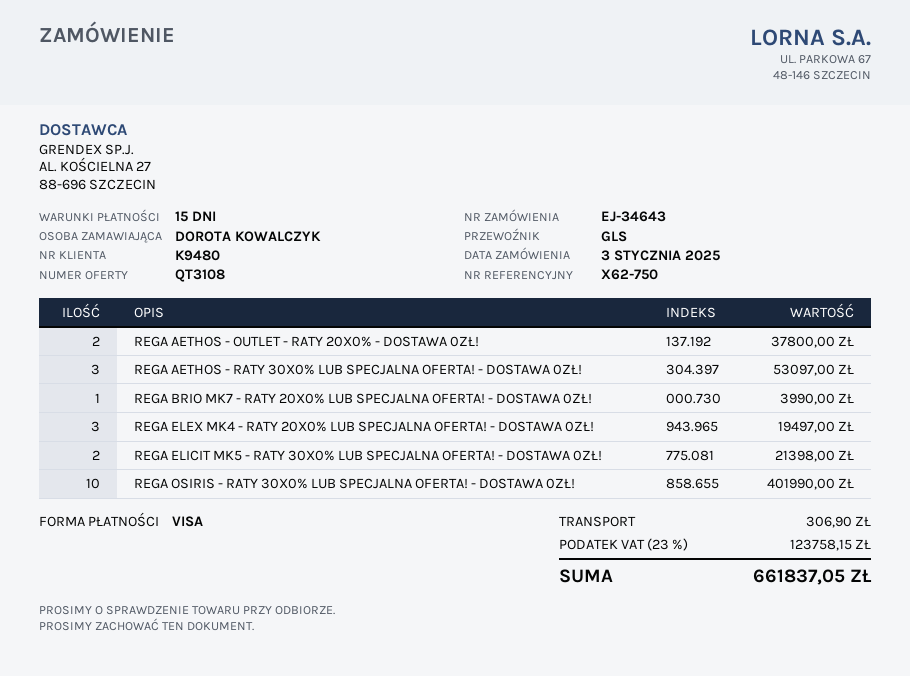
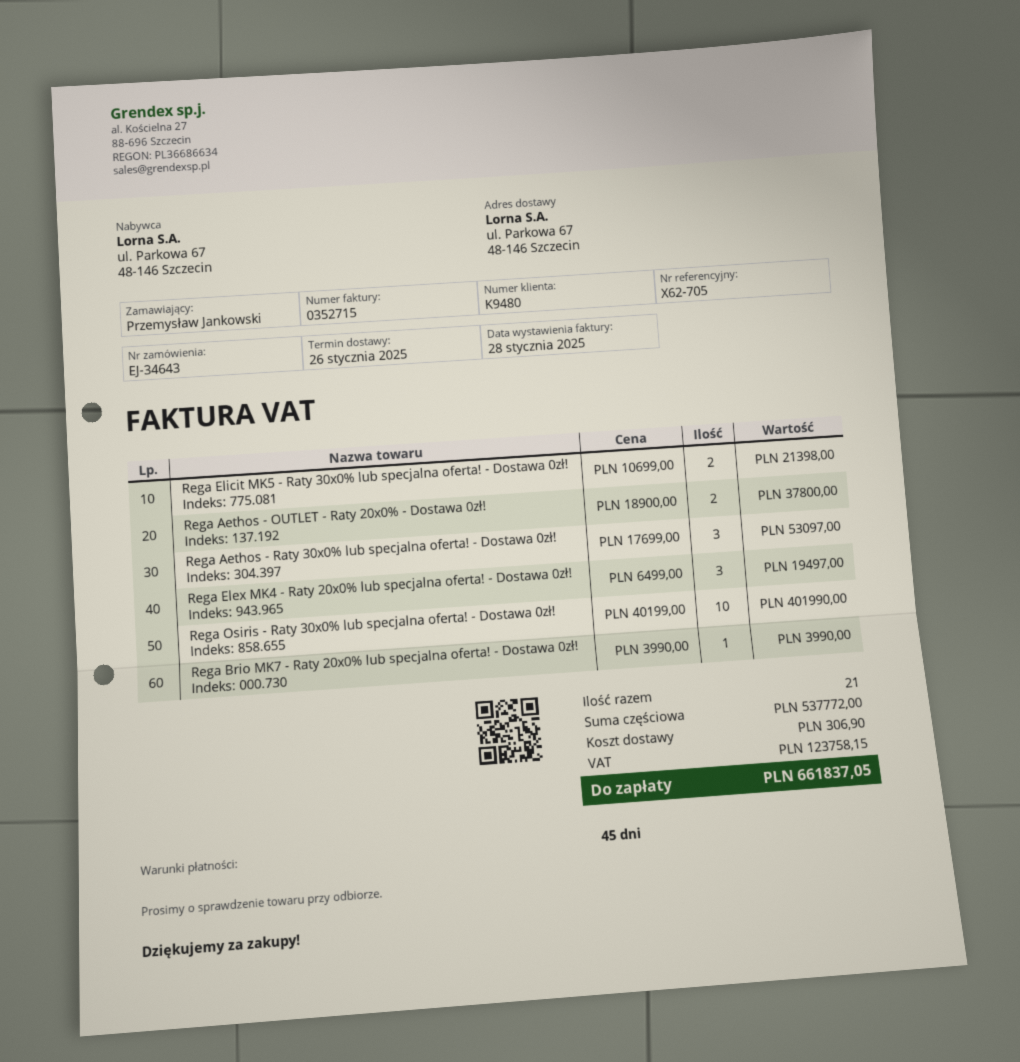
payment terms: 15 days -> 45 days
reference: X62-750 -> X62-705
ordered by: DOROTA KOWALCZYK -> Przemysław Jankowski

